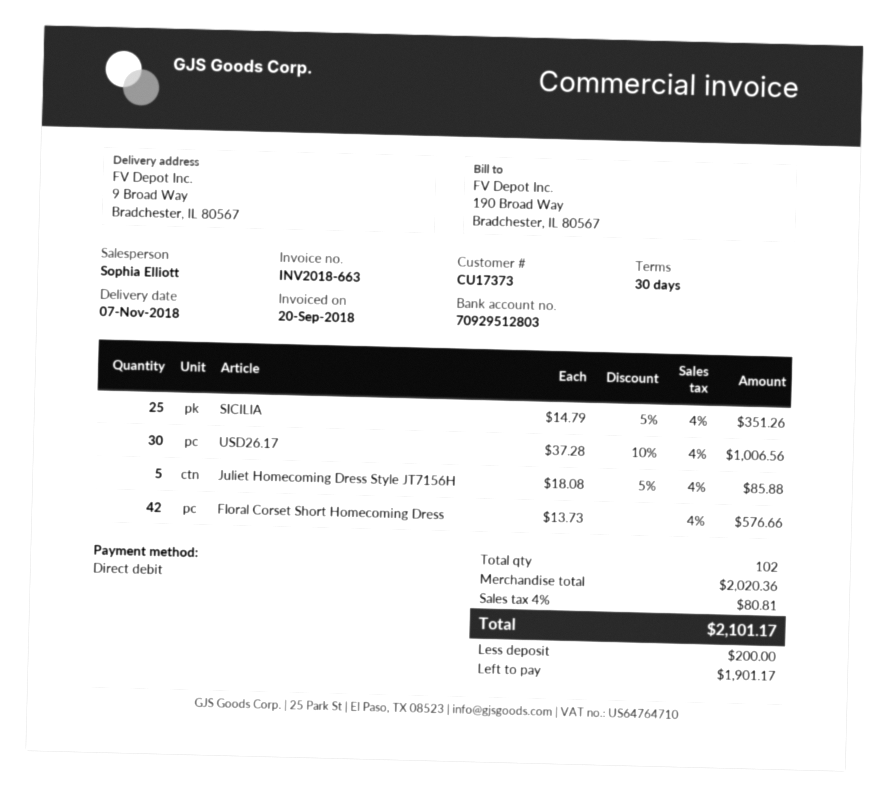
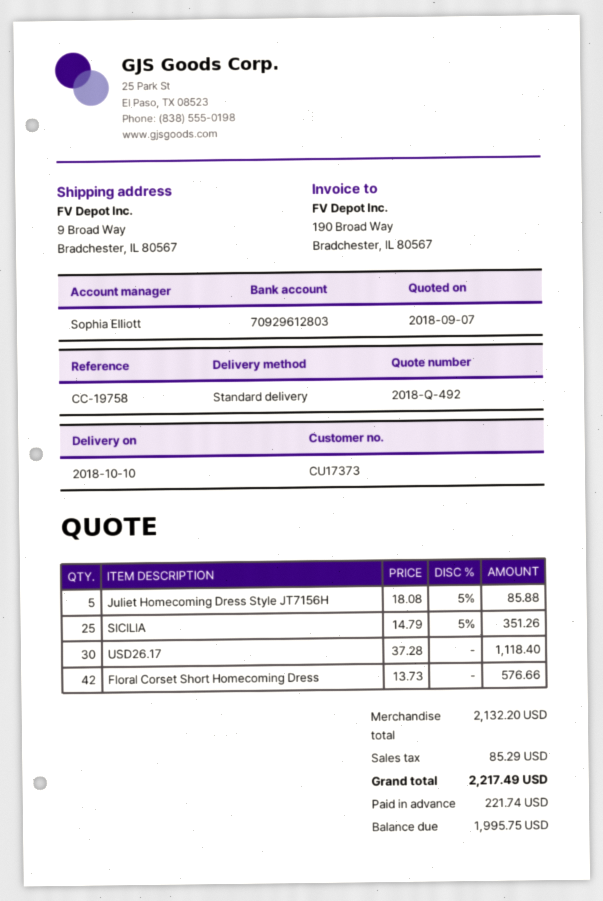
delivery date: 2018-11-07 -> 2018-10-10
bank account: 70929512803 -> 70929612803
USD26.17: 30 x 37.28 - 10% = 1006.56 -> 30 x 37.28 = 1118.40
subtotal: 2020.36 -> 2132.20
tax: 80.81 -> 85.29
total: 2101.17 -> 2217.49
deposit: 200.00 -> 221.74
balance: 1901.17 -> 1995.75

